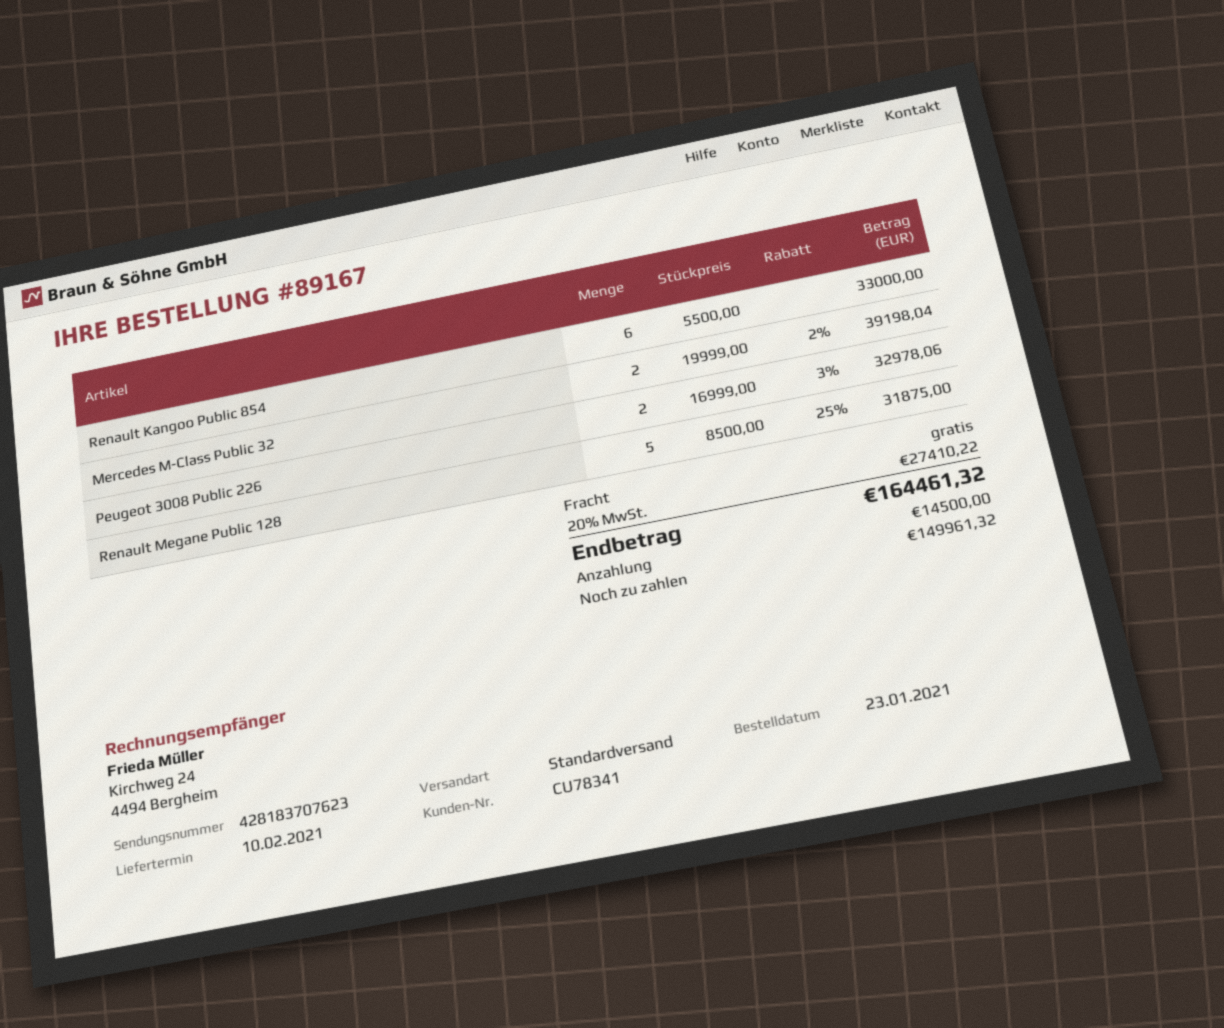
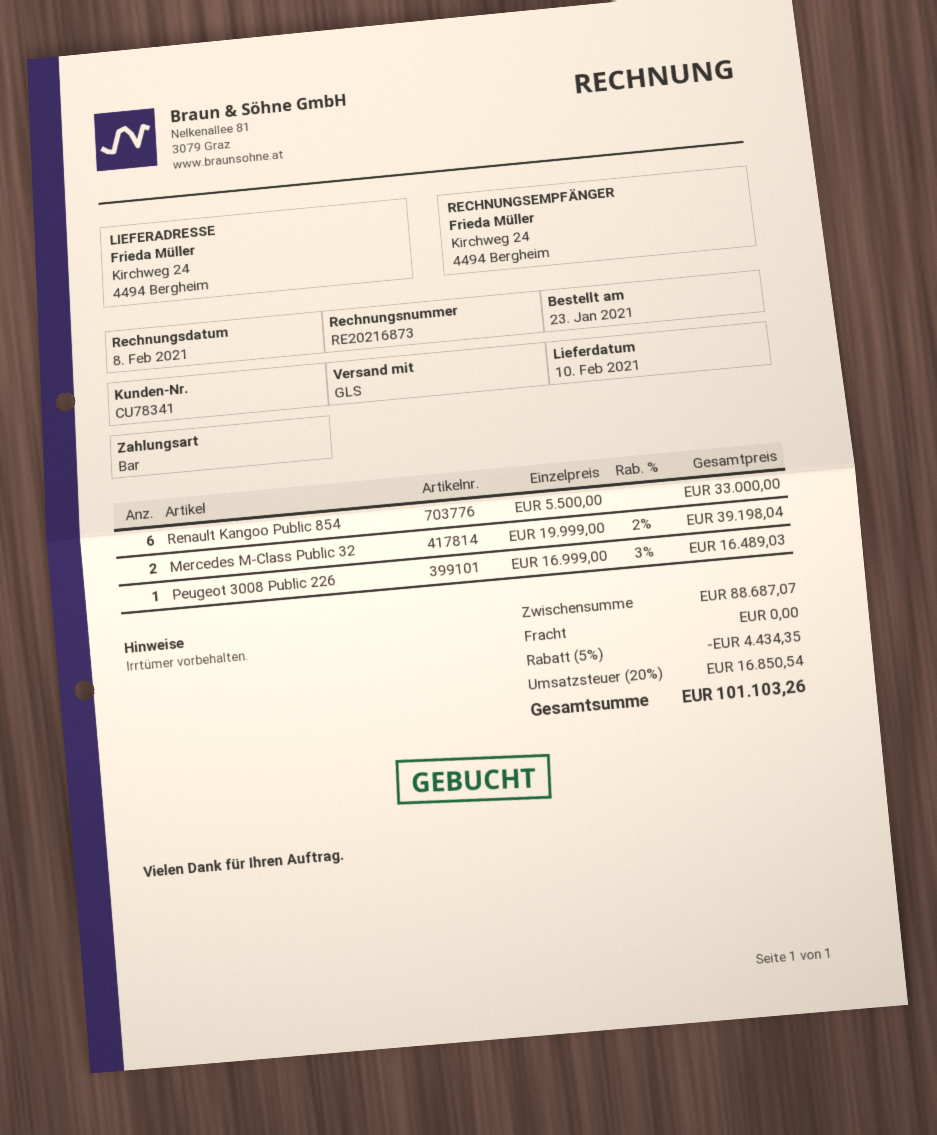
shipping method: standard -> GLS
Peugeot 3008 Public 226: 2 x 16999.00 - 3% = 32978.06 -> 1 x 16999.00 - 3% = 16489.03
Renault Megane Public 128: 5 x 8500.00 - 25% = 31875.00 -> none
discount: none -> 5% = 4434.35
tax: 20% = 27410.22 -> 20% = 16850.54
total: 164461.32 -> 101103.26

